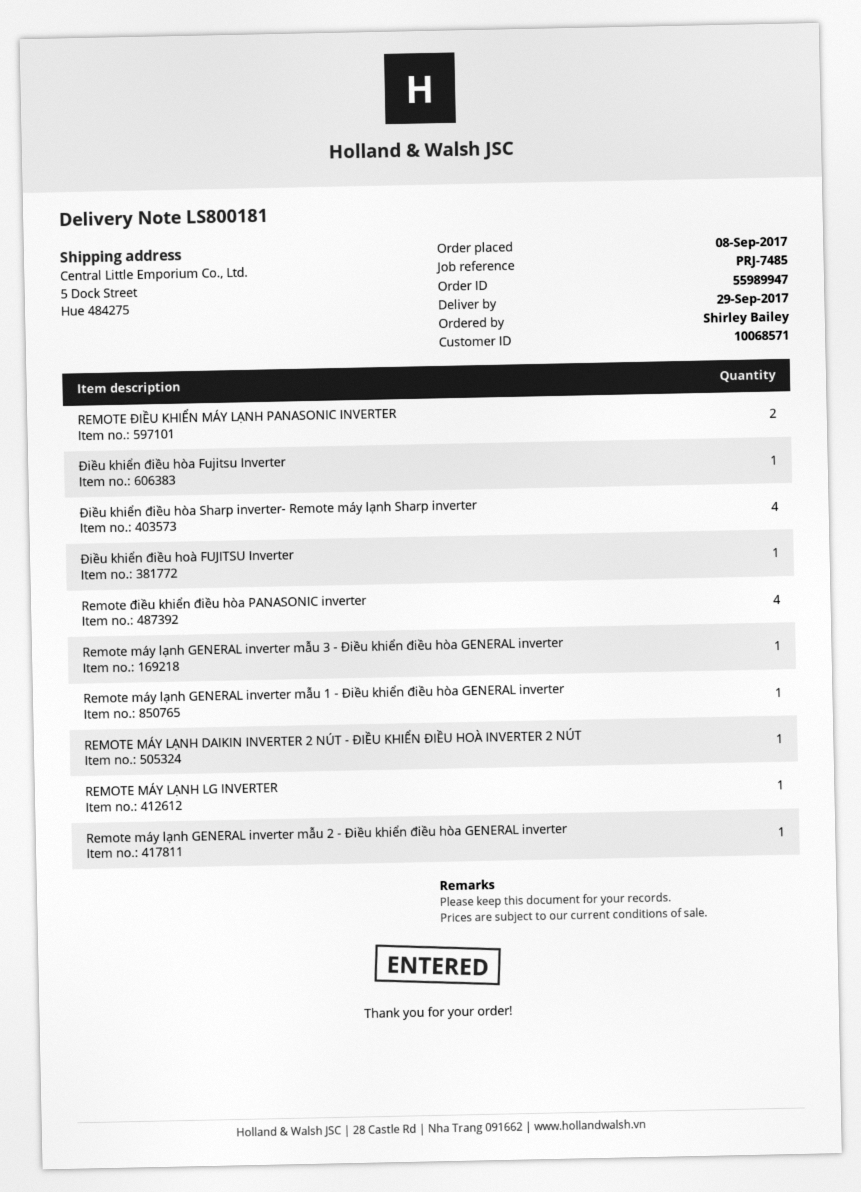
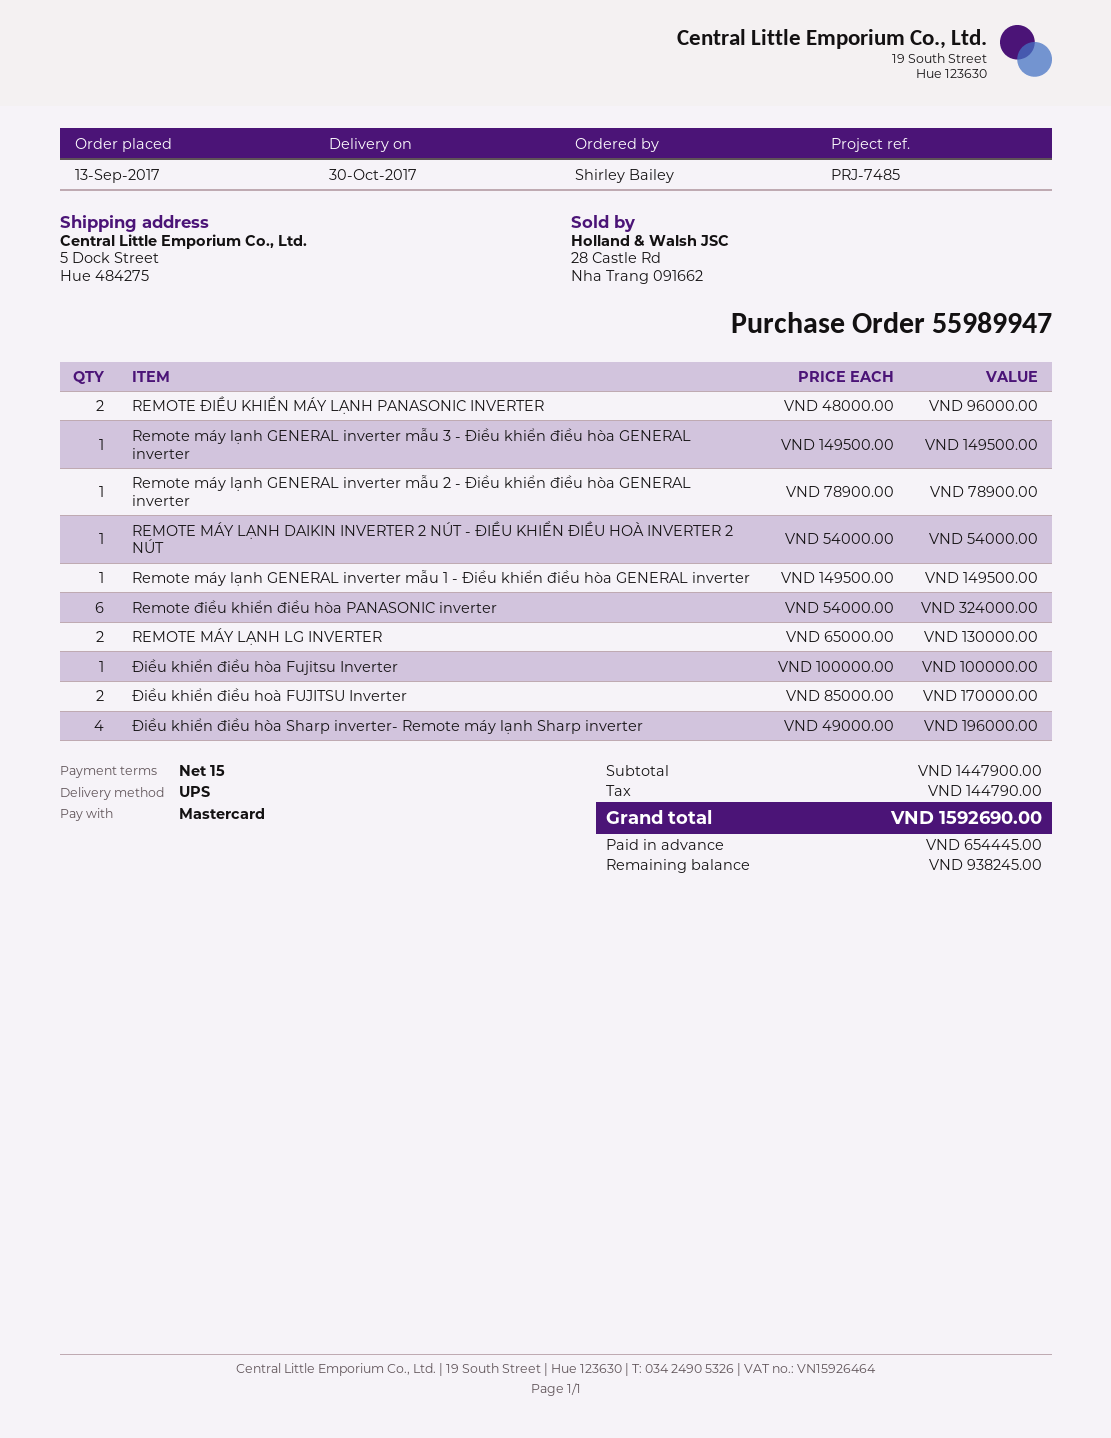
order date: 2017-09-08 -> 2017-09-13
delivery date: 2017-09-29 -> 2017-10-30
Điều khiển điều hoà FUJITSU Inverter: 1 -> 2
Remote điều khiển điều hòa PANASONIC inverter: 4 -> 6
REMOTE MÁY LẠNH LG INVERTER: 1 -> 2

